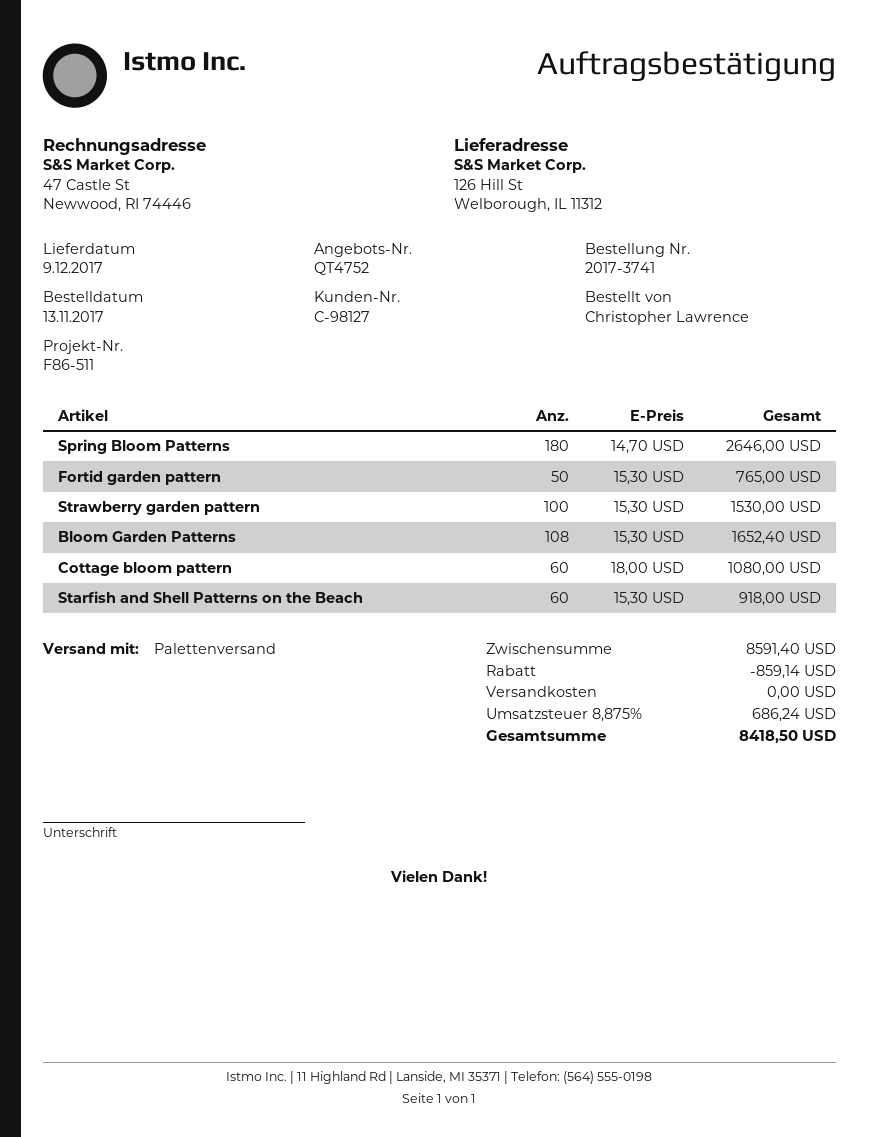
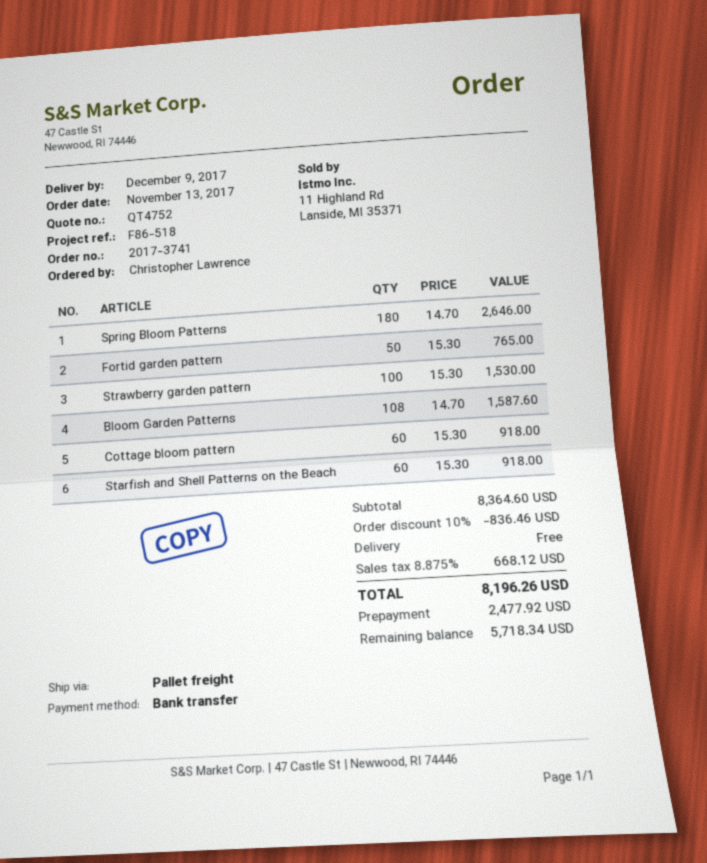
reference: F86-511 -> F86-518
Bloom Garden Patterns: 108 x 15.30 = 1652.40 -> 108 x 14.70 = 1587.60
Cottage bloom pattern: 60 x 18.00 = 1080.00 -> 60 x 15.30 = 918.00
subtotal: 8591.40 -> 8364.60
discount: 859.14 -> 836.46
tax: 8.875% = 686.24 -> 8.875% = 668.12
total: 8418.50 -> 8196.26

